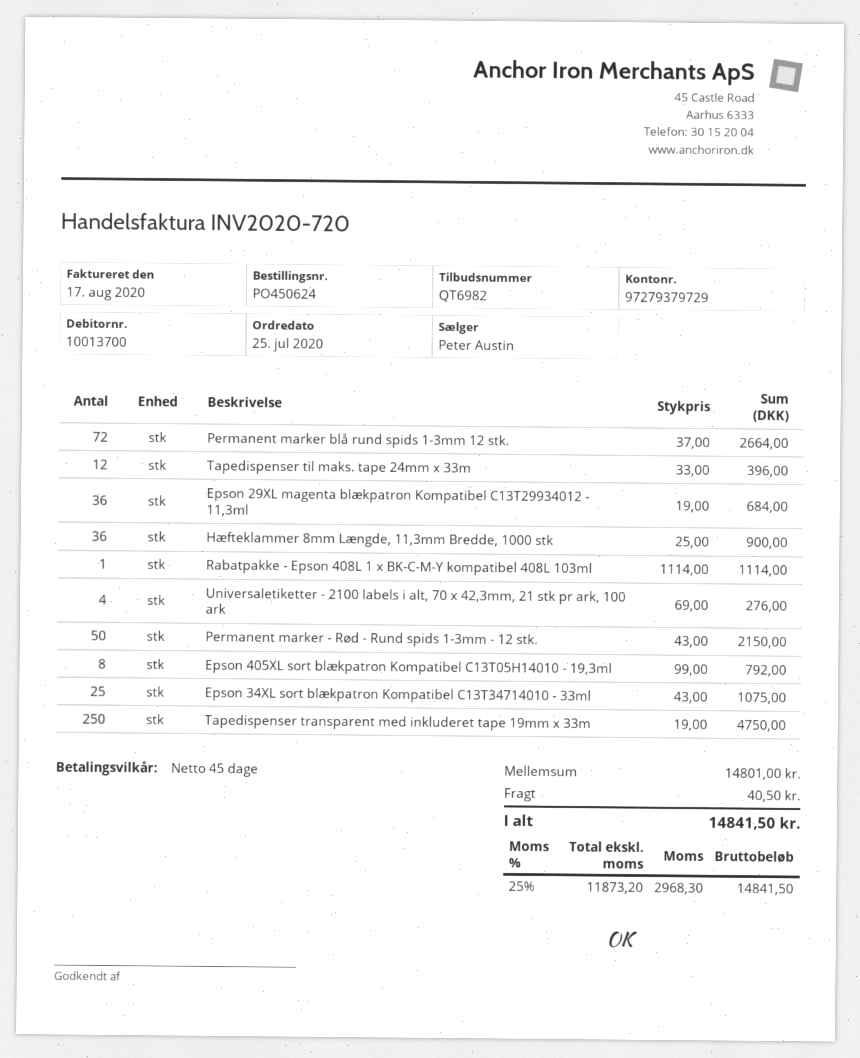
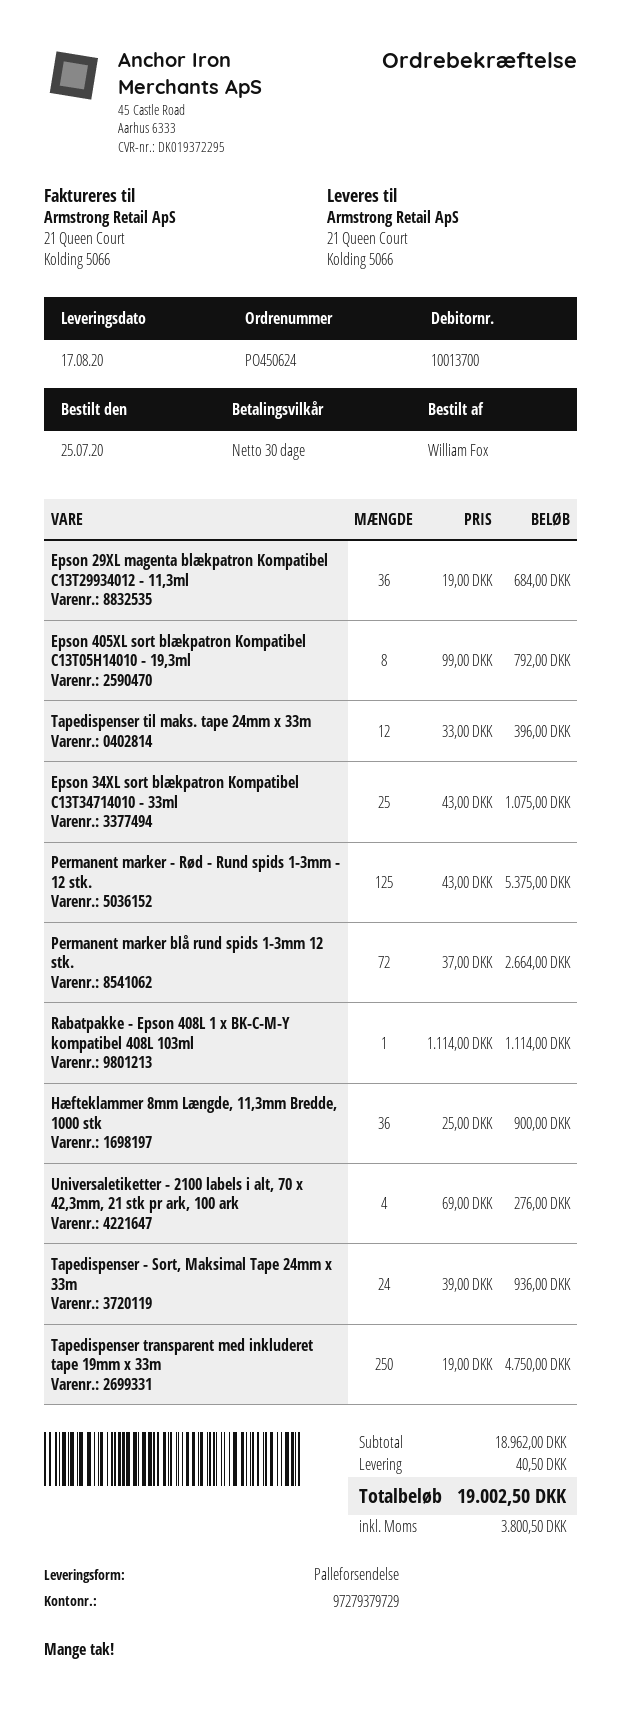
payment terms: 45 days -> 30 days
Permanent marker - Rød - Rund spids 1-3mm - 12 stk.: 50 x 43.00 = 2150.00 -> 125 x 43.00 = 5375.00
Tapedispenser - Sort, Maksimal Tape 24mm x 33m: none -> 24 x 39.00 = 936.00
subtotal: 14801.00 -> 18962.00
tax: 2968.30 -> 3800.50
total: 14841.50 -> 19002.50

